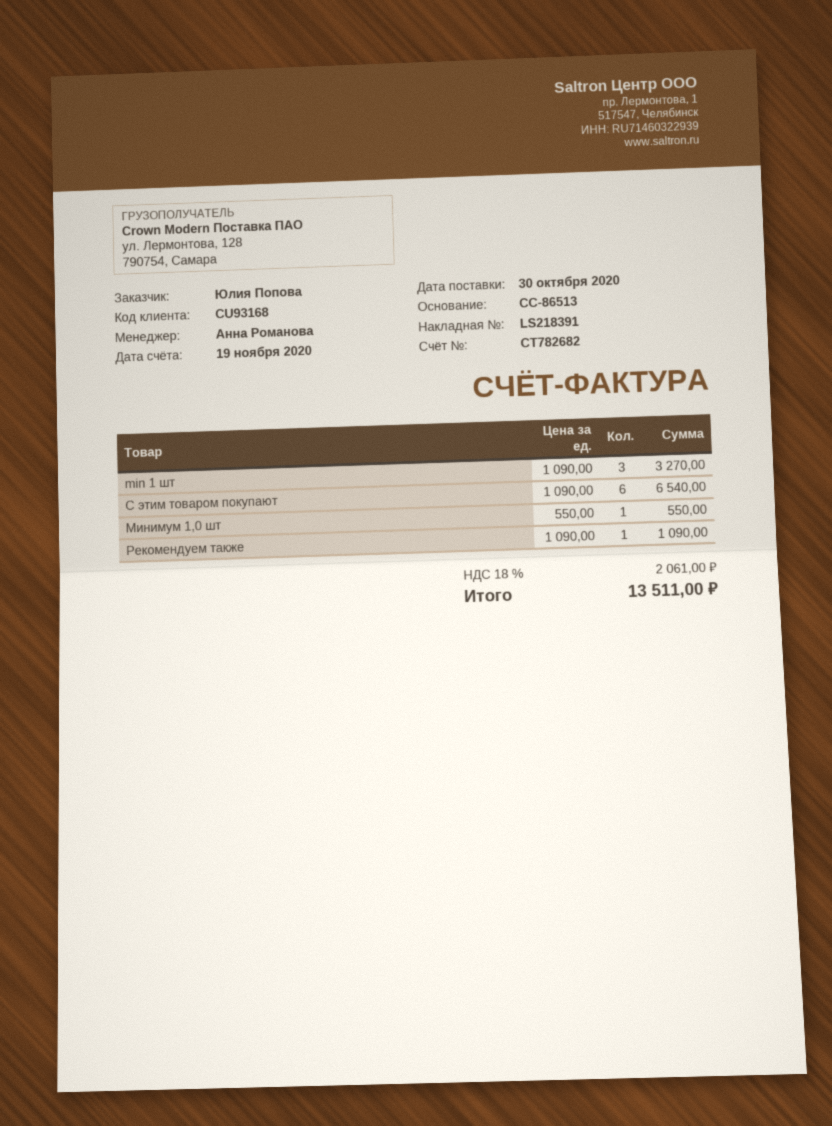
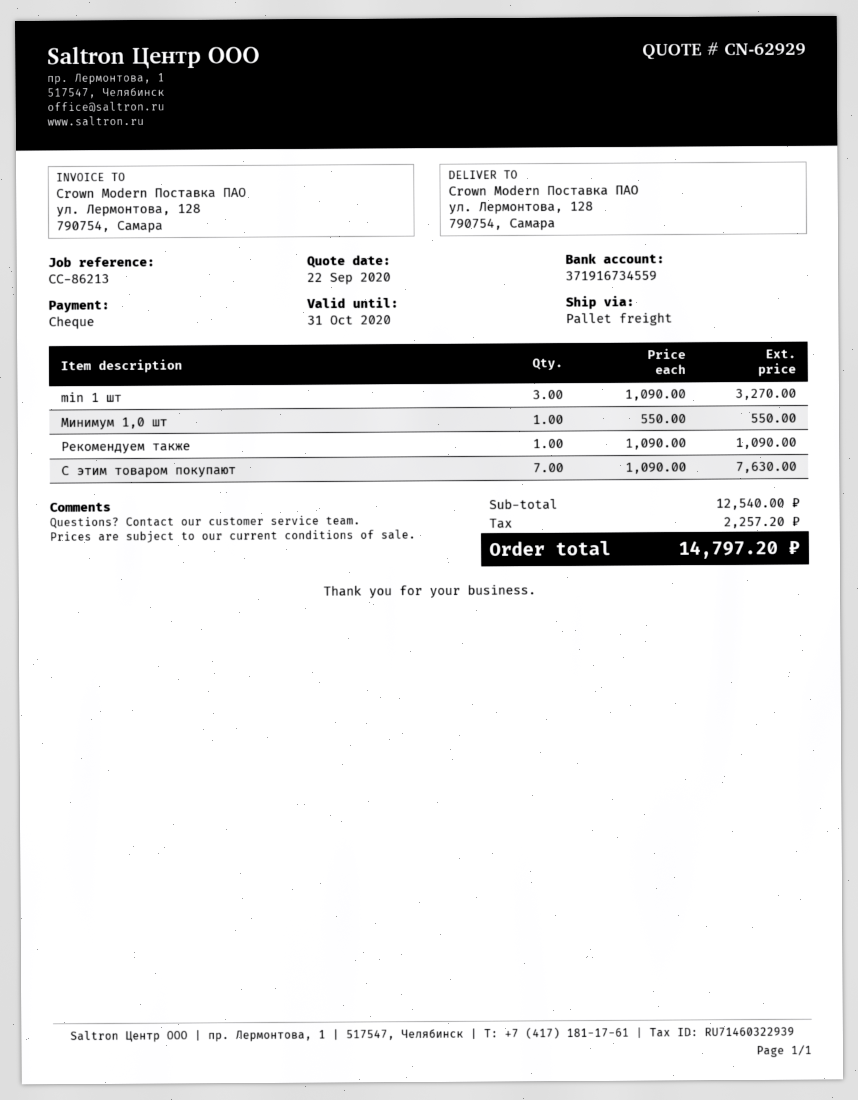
reference: CC-86513 -> CC-86213
С этим товаром покупают: 6 x 1090.00 = 6540.00 -> 7 x 1090.00 = 7630.00
tax: 2061.00 -> 2257.20
total: 13511.00 -> 14797.20

